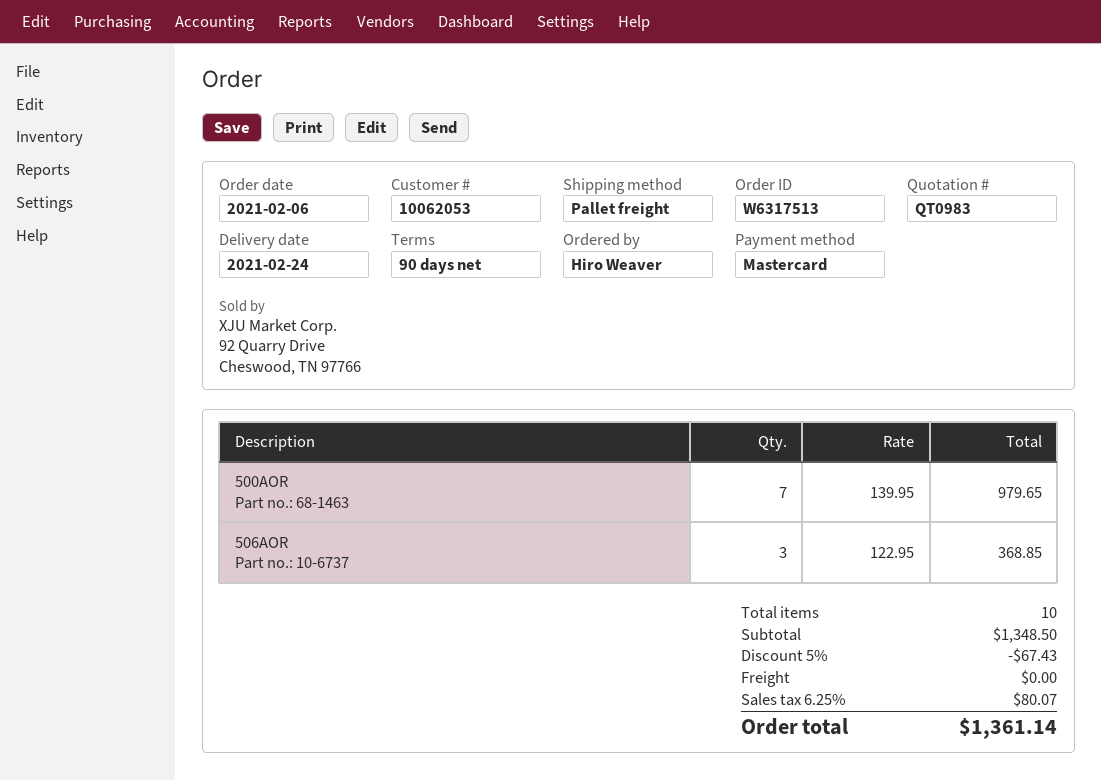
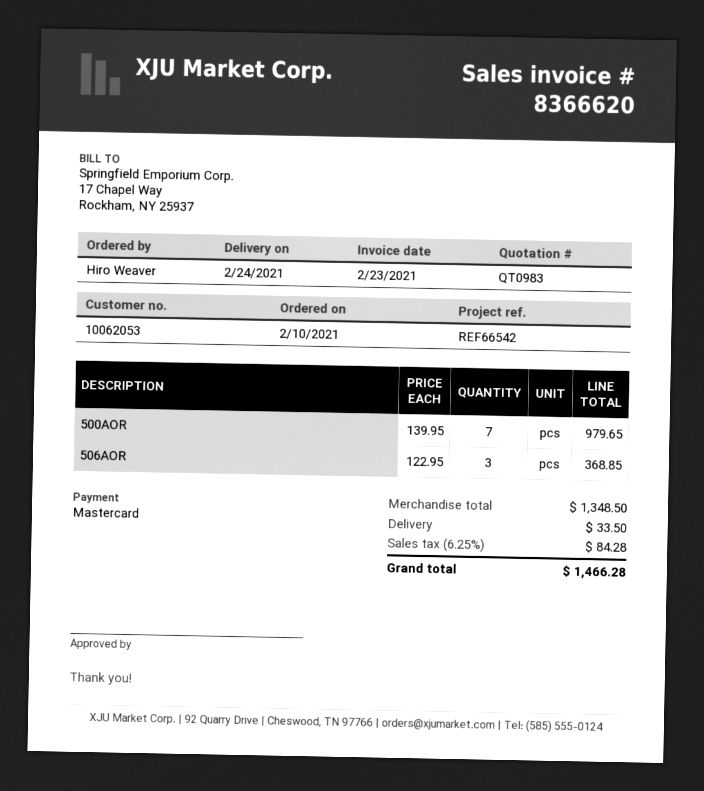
order date: 2021-02-06 -> 2021-02-10
discount: 5% = 67.43 -> none
shipping: 0.00 -> 33.50
tax: 6.25% = 80.07 -> 6.25% = 84.28
total: 1361.14 -> 1466.28

